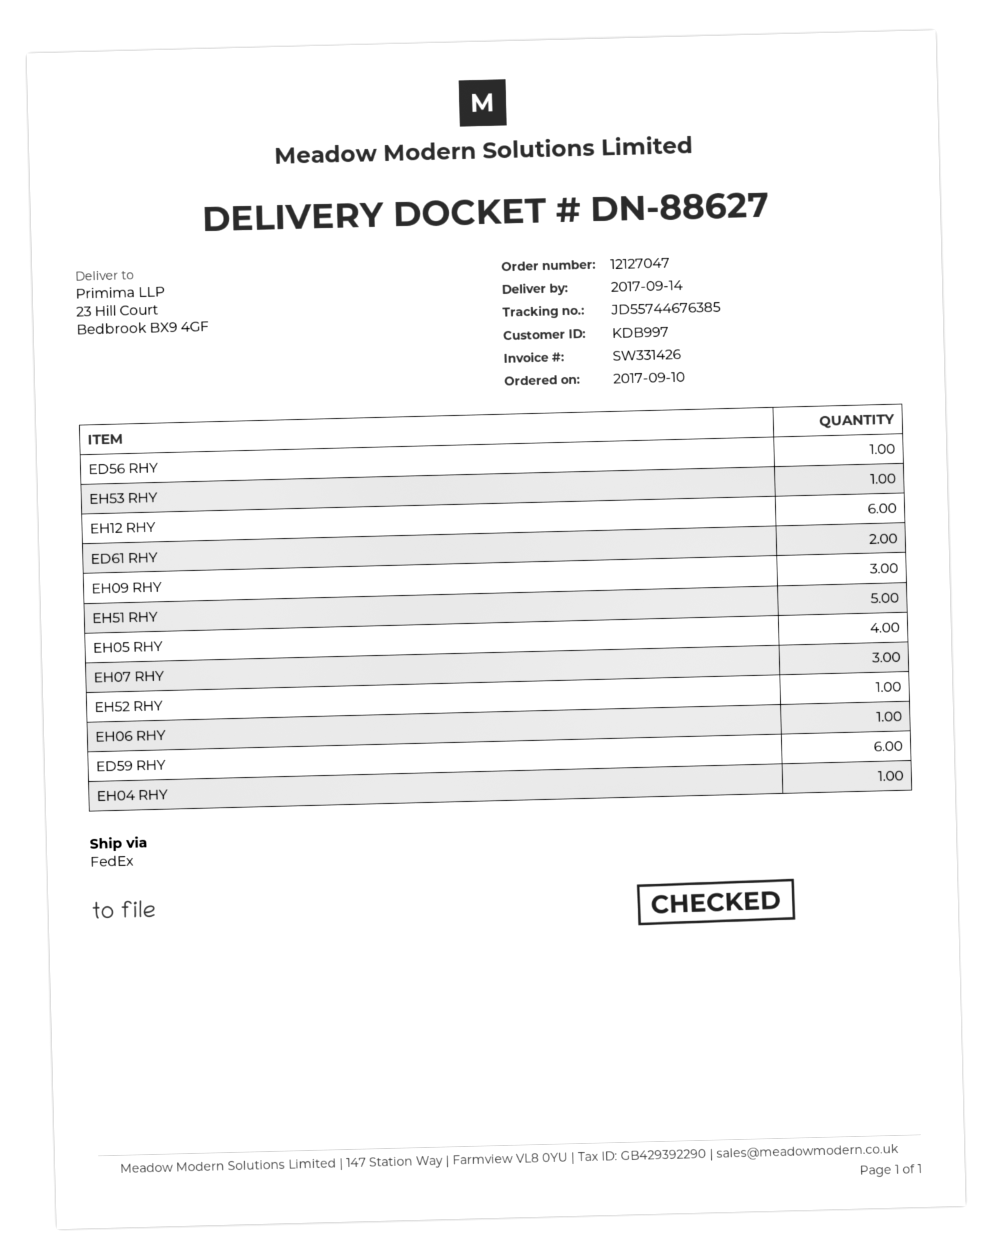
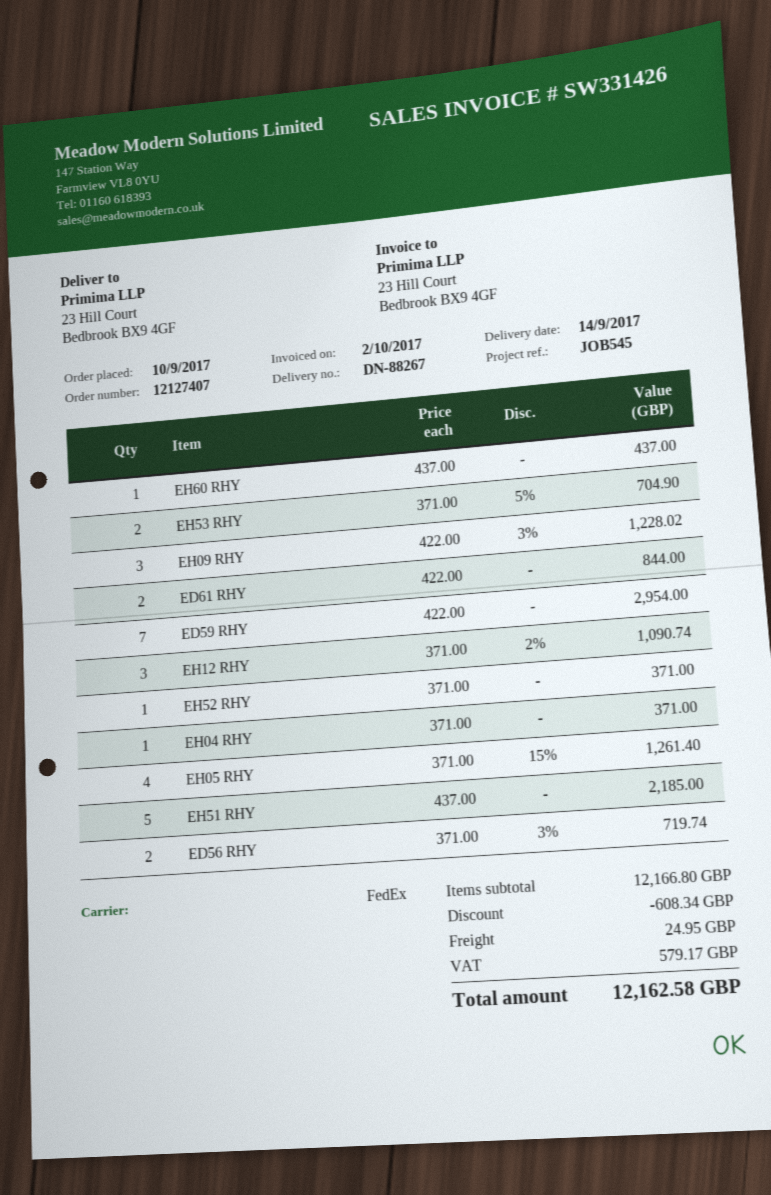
order number: 12127047 -> 12127407
delivery note number: DN-88627 -> DN-88267
ED56 RHY: 1 -> 2
EH53 RHY: 1 -> 2
EH12 RHY: 6 -> 3
EH07 RHY: 3 -> none
EH06 RHY: 1 -> none
ED59 RHY: 6 -> 7
EH60 RHY: none -> 1

